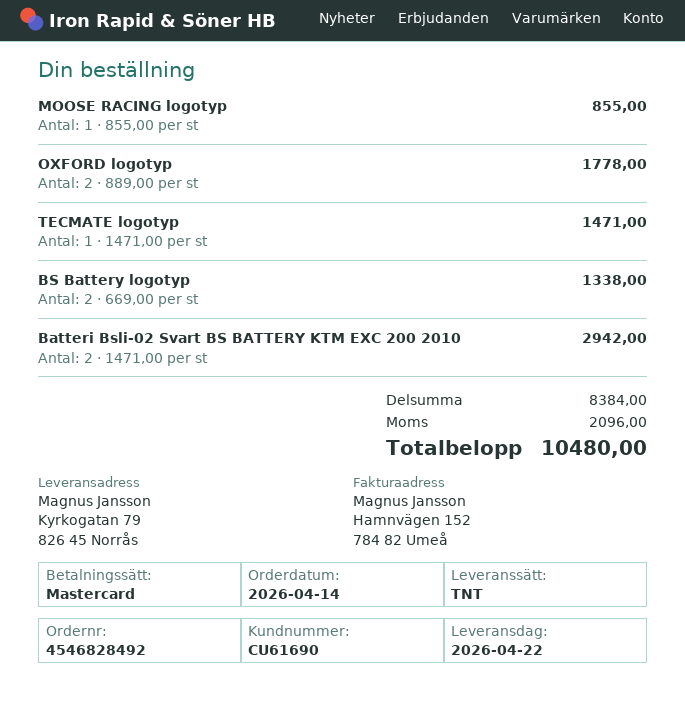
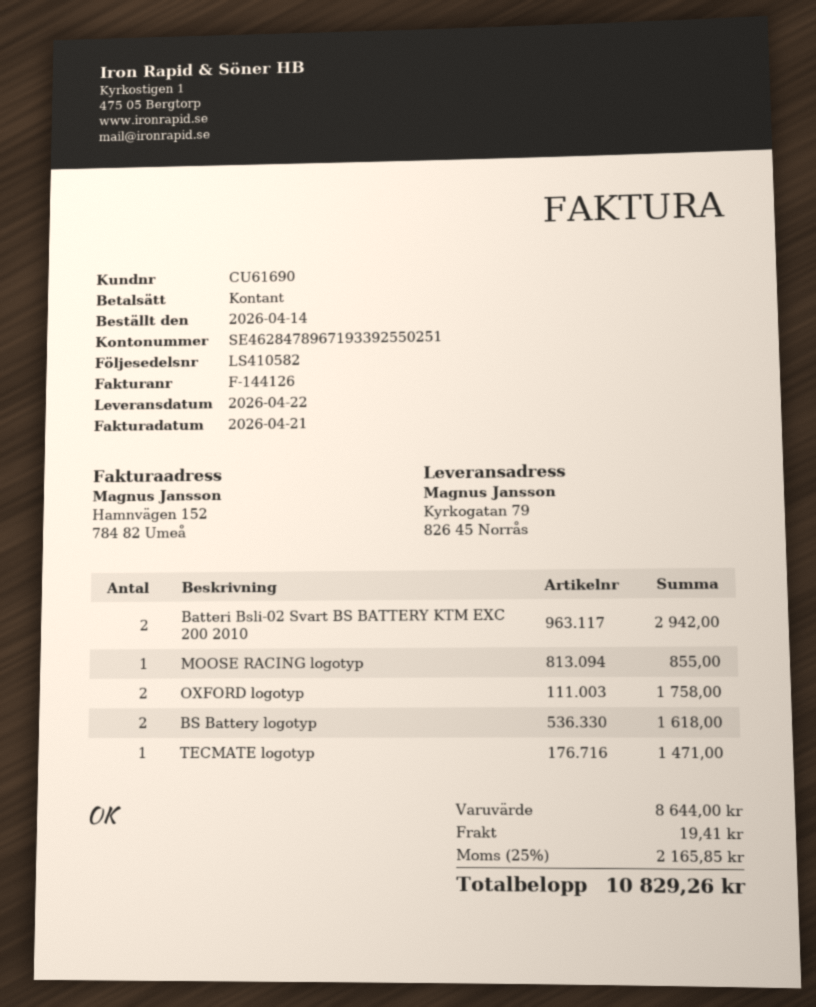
payment method: Mastercard -> cash
OXFORD logotyp: 2 for 1778.00 -> 2 for 1758.00
BS Battery logotyp: 2 for 1338.00 -> 2 for 1618.00
subtotal: 8384.00 -> 8644.00
shipping: none -> 19.41
tax: 2096.00 -> 2165.85
total: 10480.00 -> 10829.26

